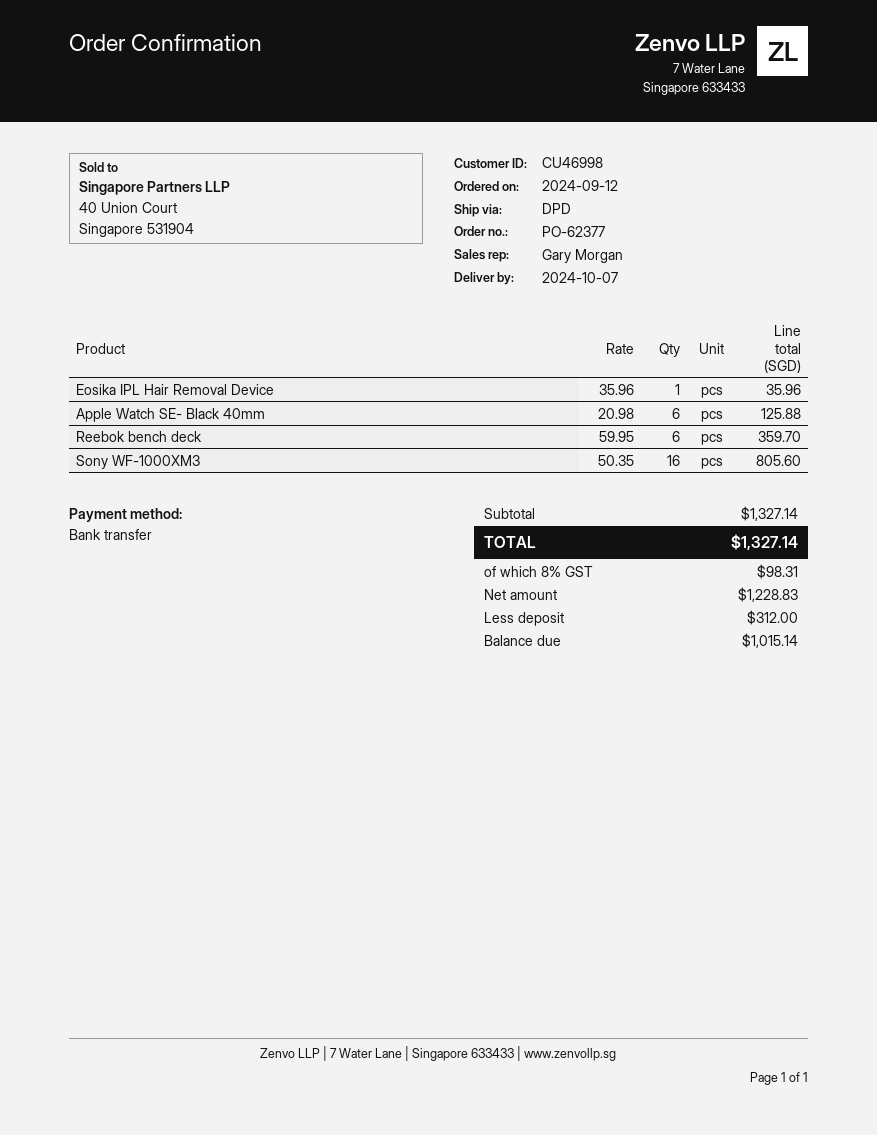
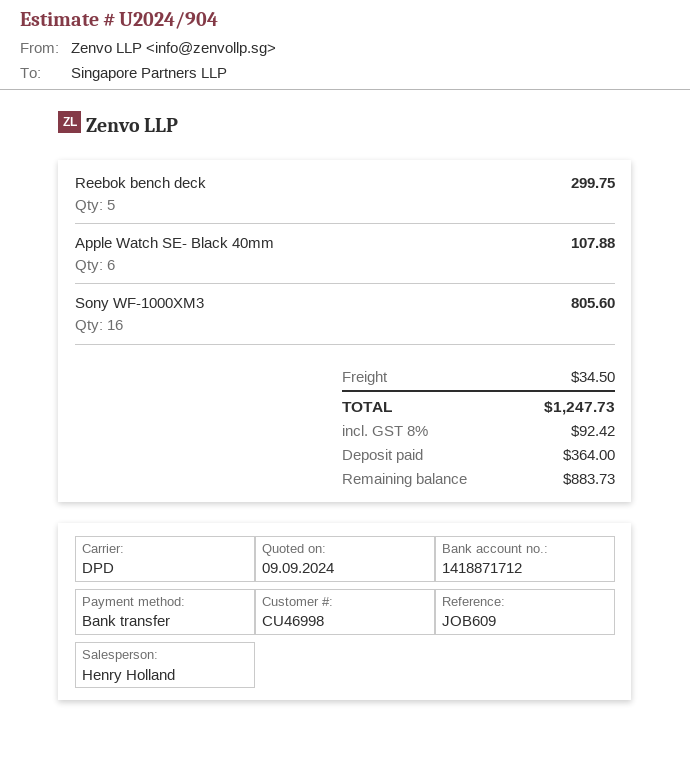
sales rep: Gary Morgan -> Henry Holland
Eosika IPL Hair Removal Device: 1 for 35.96 -> none
Apple Watch SE- Black 40mm: 6 for 125.88 -> 6 for 107.88
Reebok bench deck: 6 for 359.70 -> 5 for 299.75
shipping: none -> 34.50
tax: 8% = 98.31 -> 8% = 92.42
total: 1327.14 -> 1247.73
deposit: 312.00 -> 364.00
balance: 1015.14 -> 883.73

